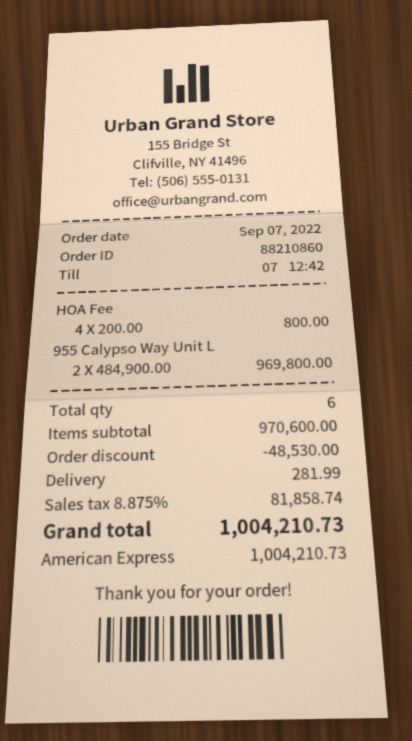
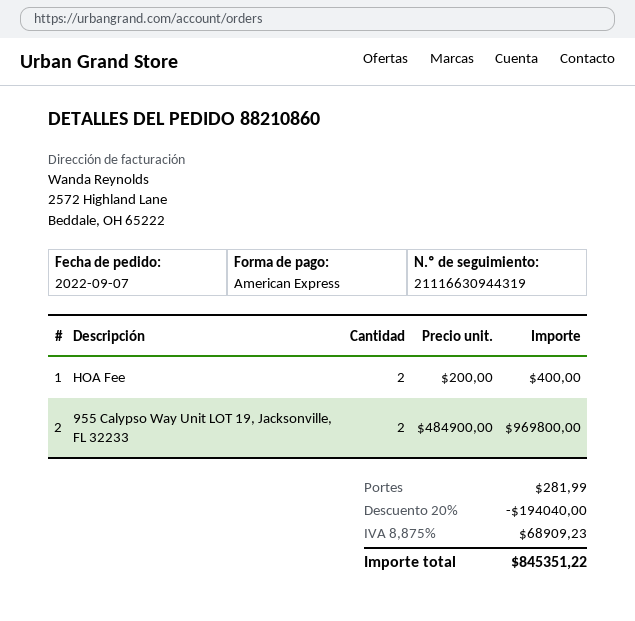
HOA Fee: 4 x 200.00 = 800.00 -> 2 x 200.00 = 400.00
discount: 48530.00 -> 194040.00
tax: 8.875% = 81858.74 -> 8.875% = 68909.23
total: 1004210.73 -> 845351.22

